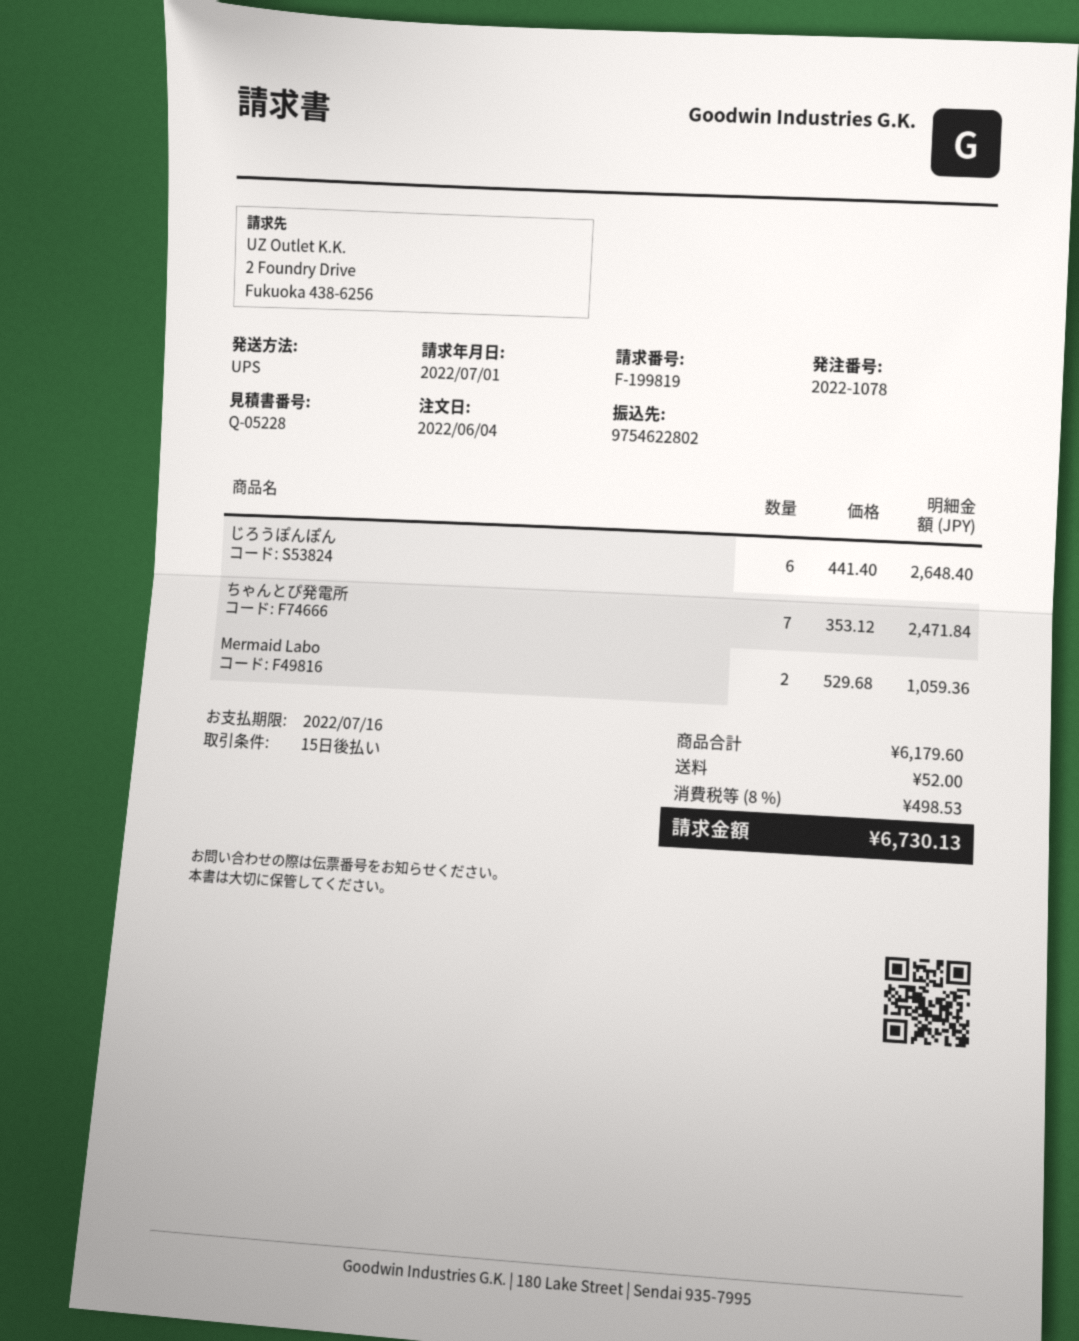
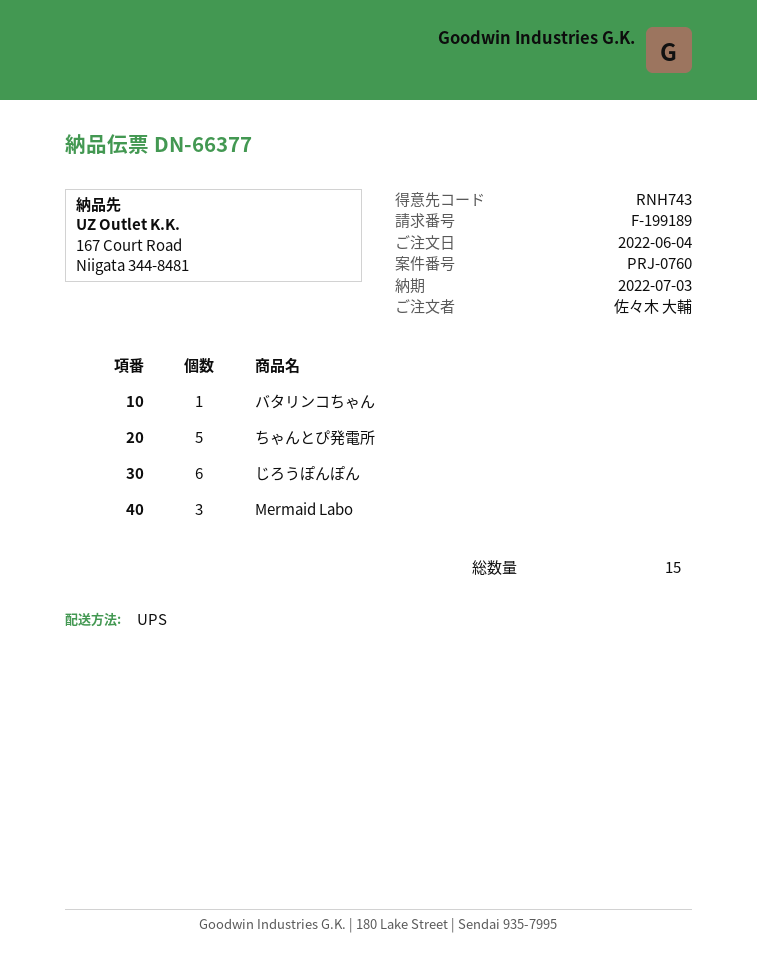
invoice number: F-199819 -> F-199189
ちゃんとぴ発電所: 7 -> 5
Mermaid Labo: 2 -> 3
バタリンコちゃん: none -> 1

